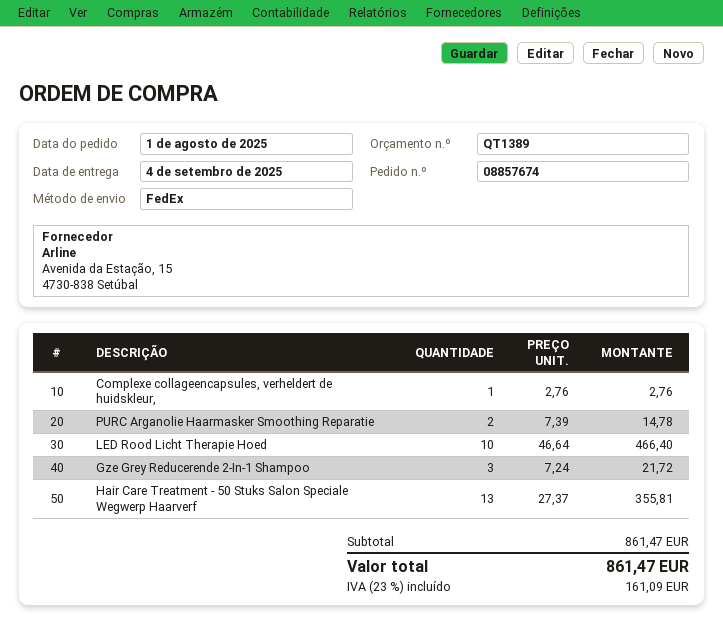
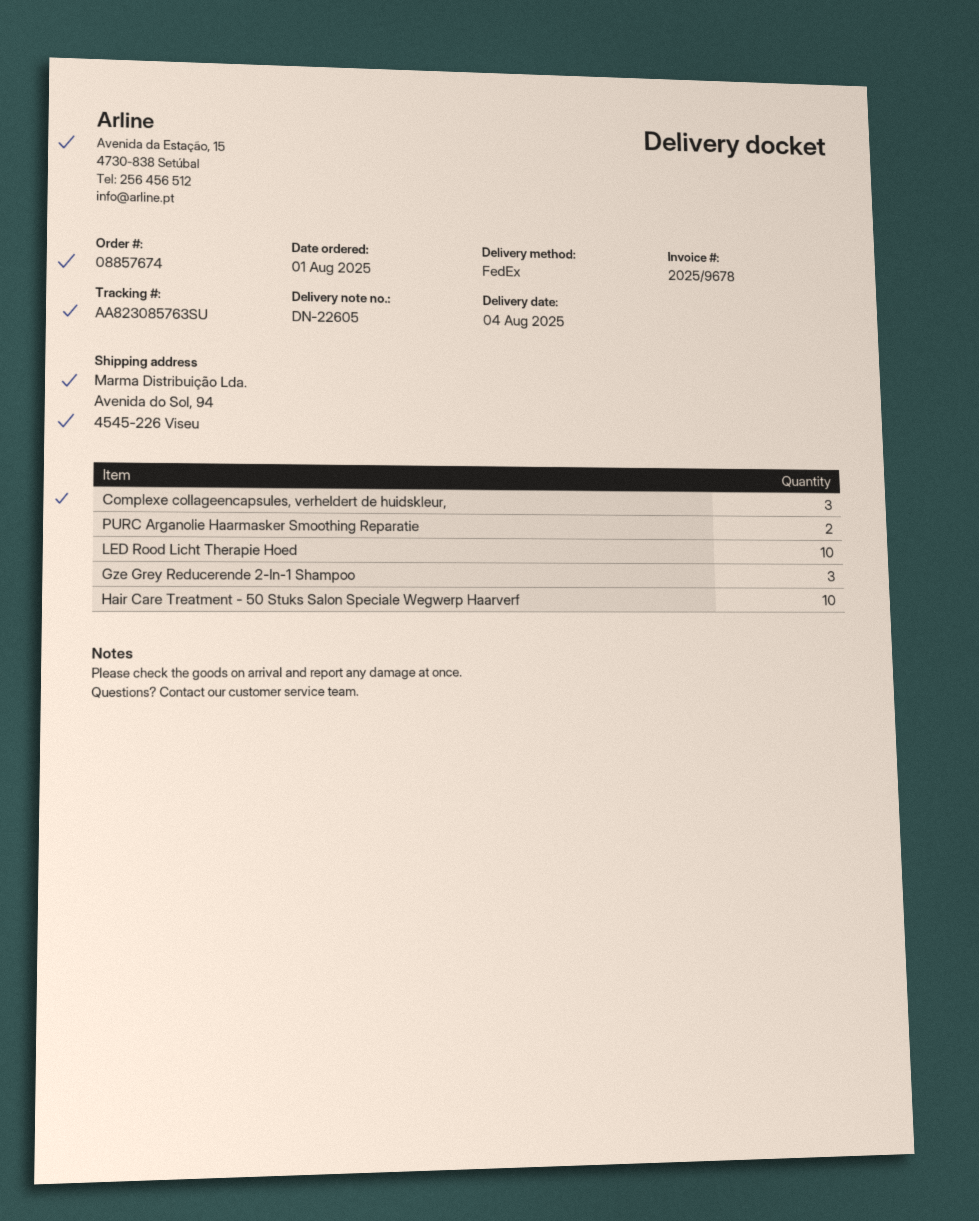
delivery date: 2025-09-04 -> 2025-08-04
Complexe collageencapsules, verheldert de huidskleur,: 1 -> 3
Hair Care Treatment - 50 Stuks Salon Speciale Wegwerp Haarverf: 13 -> 10

